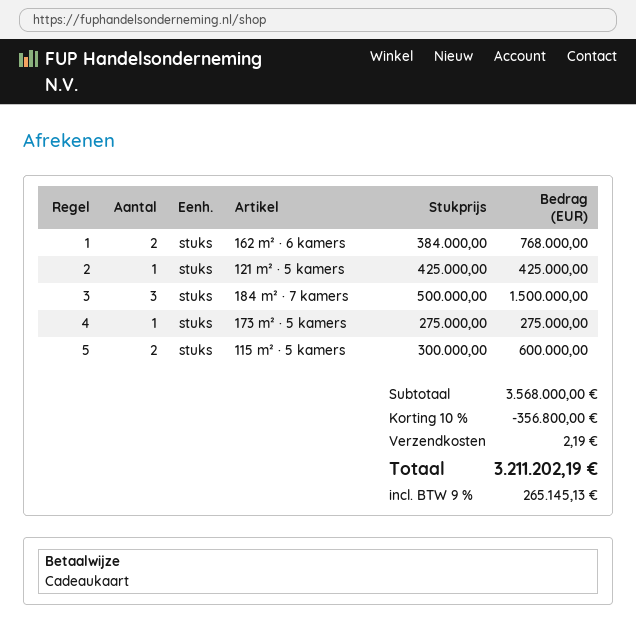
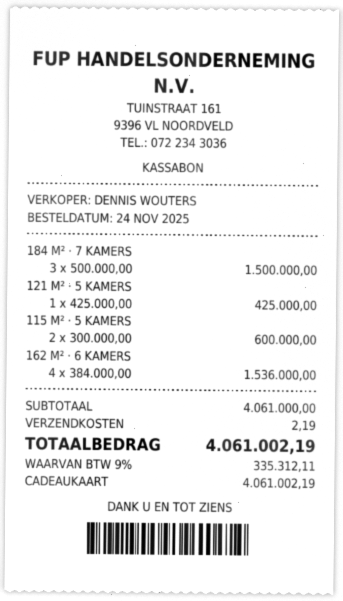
162 m² · 6 kamers: 2 x 384000.00 = 768000.00 -> 4 x 384000.00 = 1536000.00
173 m² · 5 kamers: 1 x 275000.00 = 275000.00 -> none
subtotal: 3568000.00 -> 4061000.00
discount: 10% = 356800.00 -> none
tax: 9% = 265145.13 -> 9% = 335312.11
total: 3211202.19 -> 4061002.19

